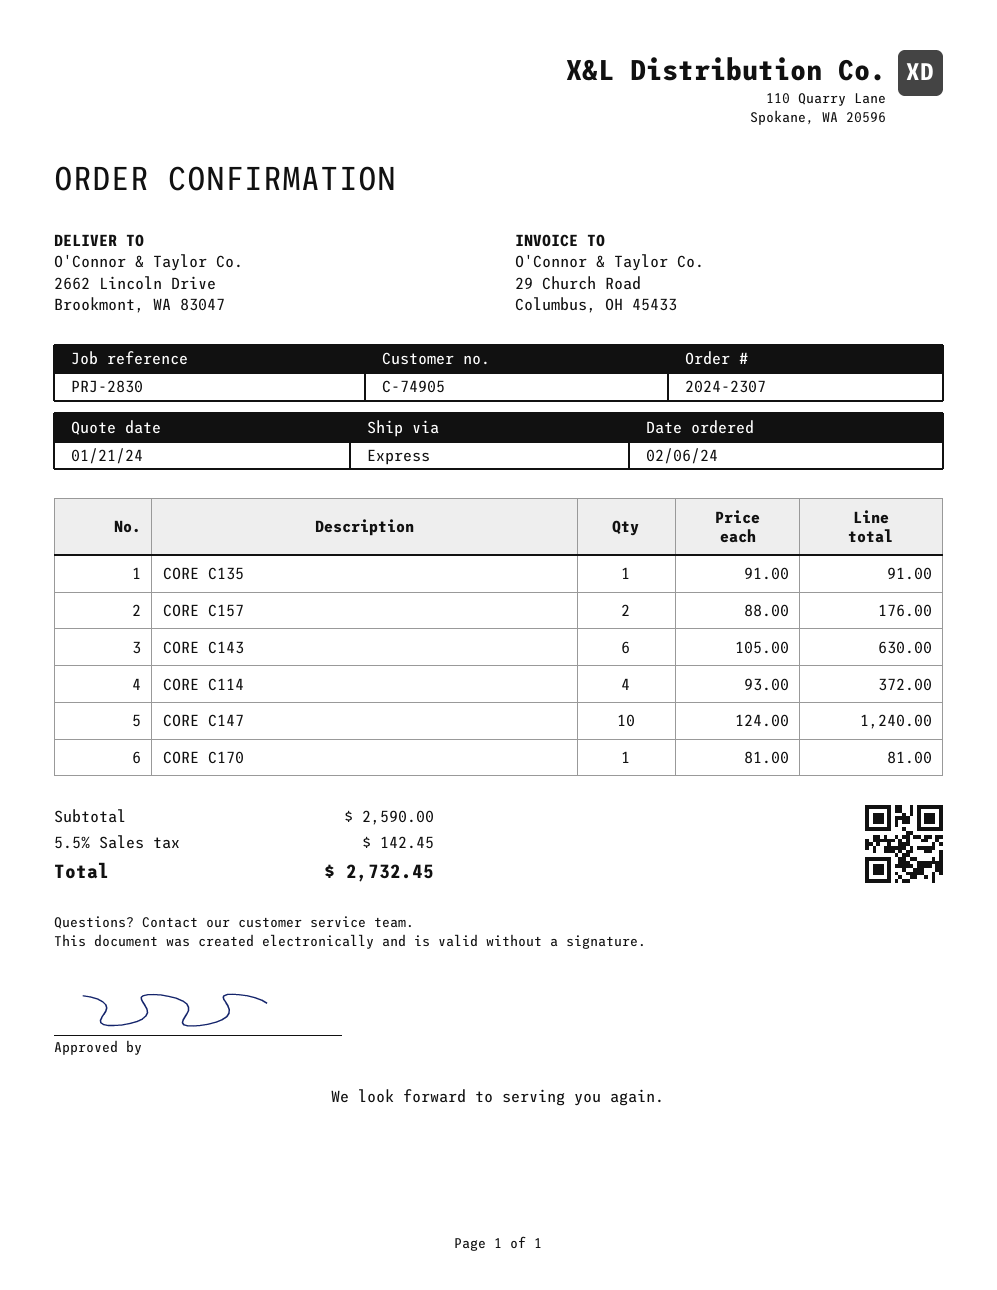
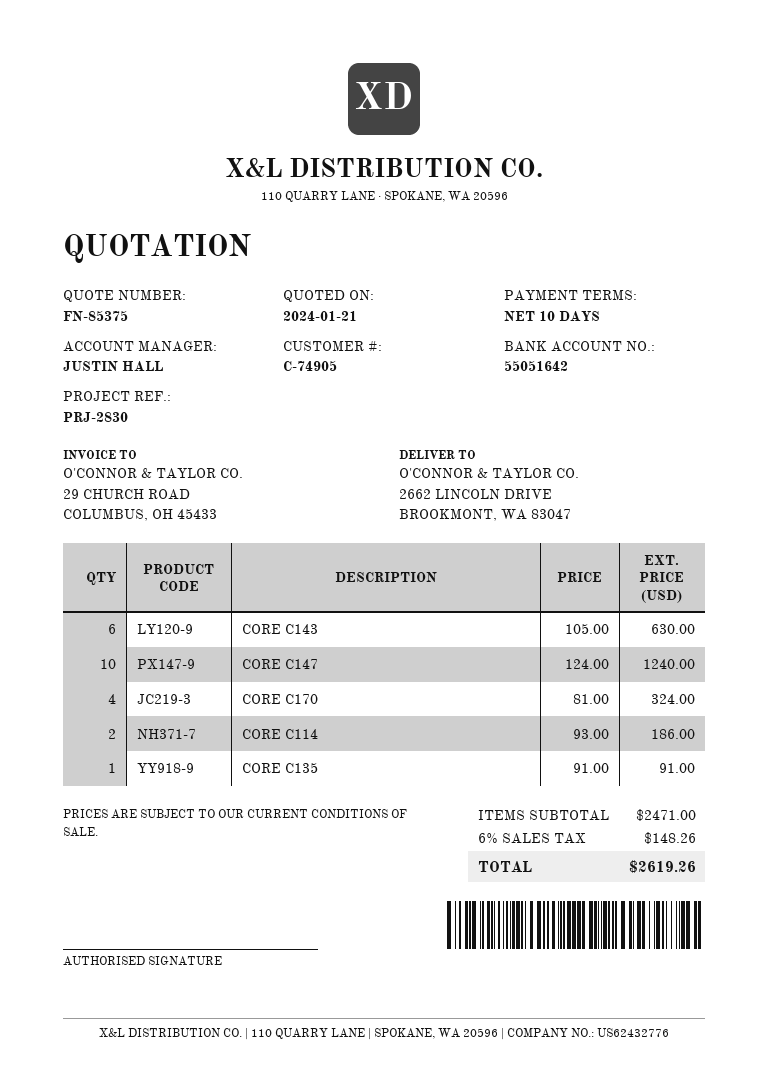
CORE C157: 2 x 88.00 = 176.00 -> none
CORE C114: 4 x 93.00 = 372.00 -> 2 x 93.00 = 186.00
CORE C170: 1 x 81.00 = 81.00 -> 4 x 81.00 = 324.00
subtotal: 2590.00 -> 2471.00
tax: 5.5% = 142.45 -> 6% = 148.26
total: 2732.45 -> 2619.26

